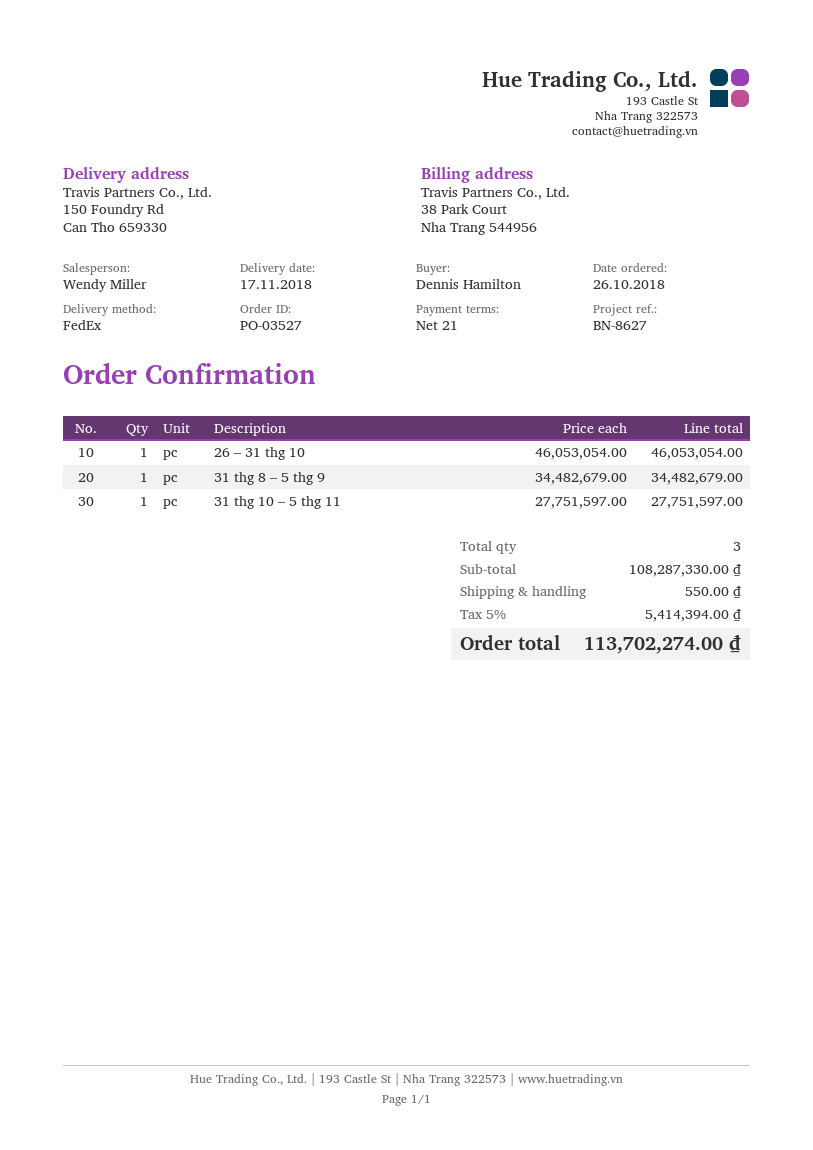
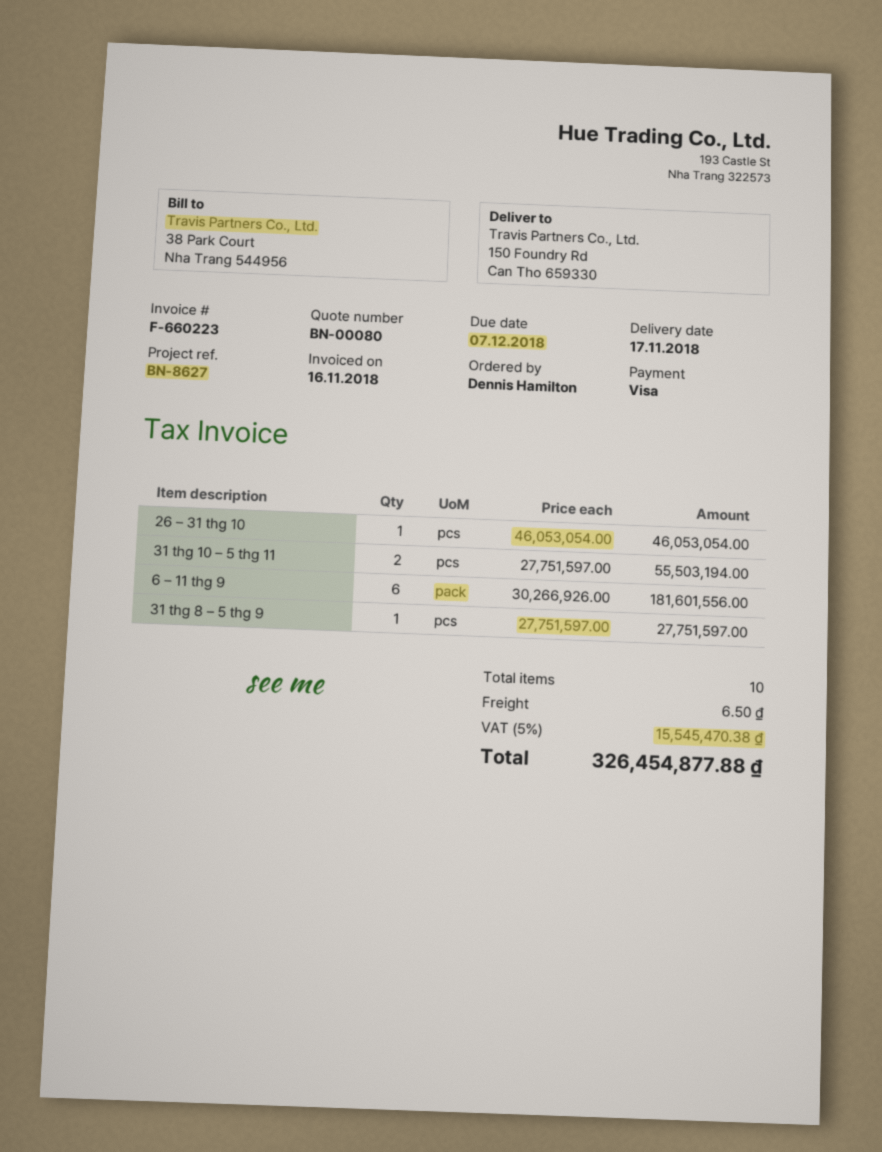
31 thg 8 – 5 thg 9: 1 x 34482679.00 = 34482679.00 -> 1 x 27751597.00 = 27751597.00
31 thg 10 – 5 thg 11: 1 x 27751597.00 = 27751597.00 -> 2 x 27751597.00 = 55503194.00
6 – 11 thg 9: none -> 6 x 30266926.00 = 181601556.00
total quantity: 3 -> 10
shipping: 550.00 -> 6.50
tax: 5% = 5414394.00 -> 5% = 15545470.38
total: 113702274.00 -> 326454877.88

